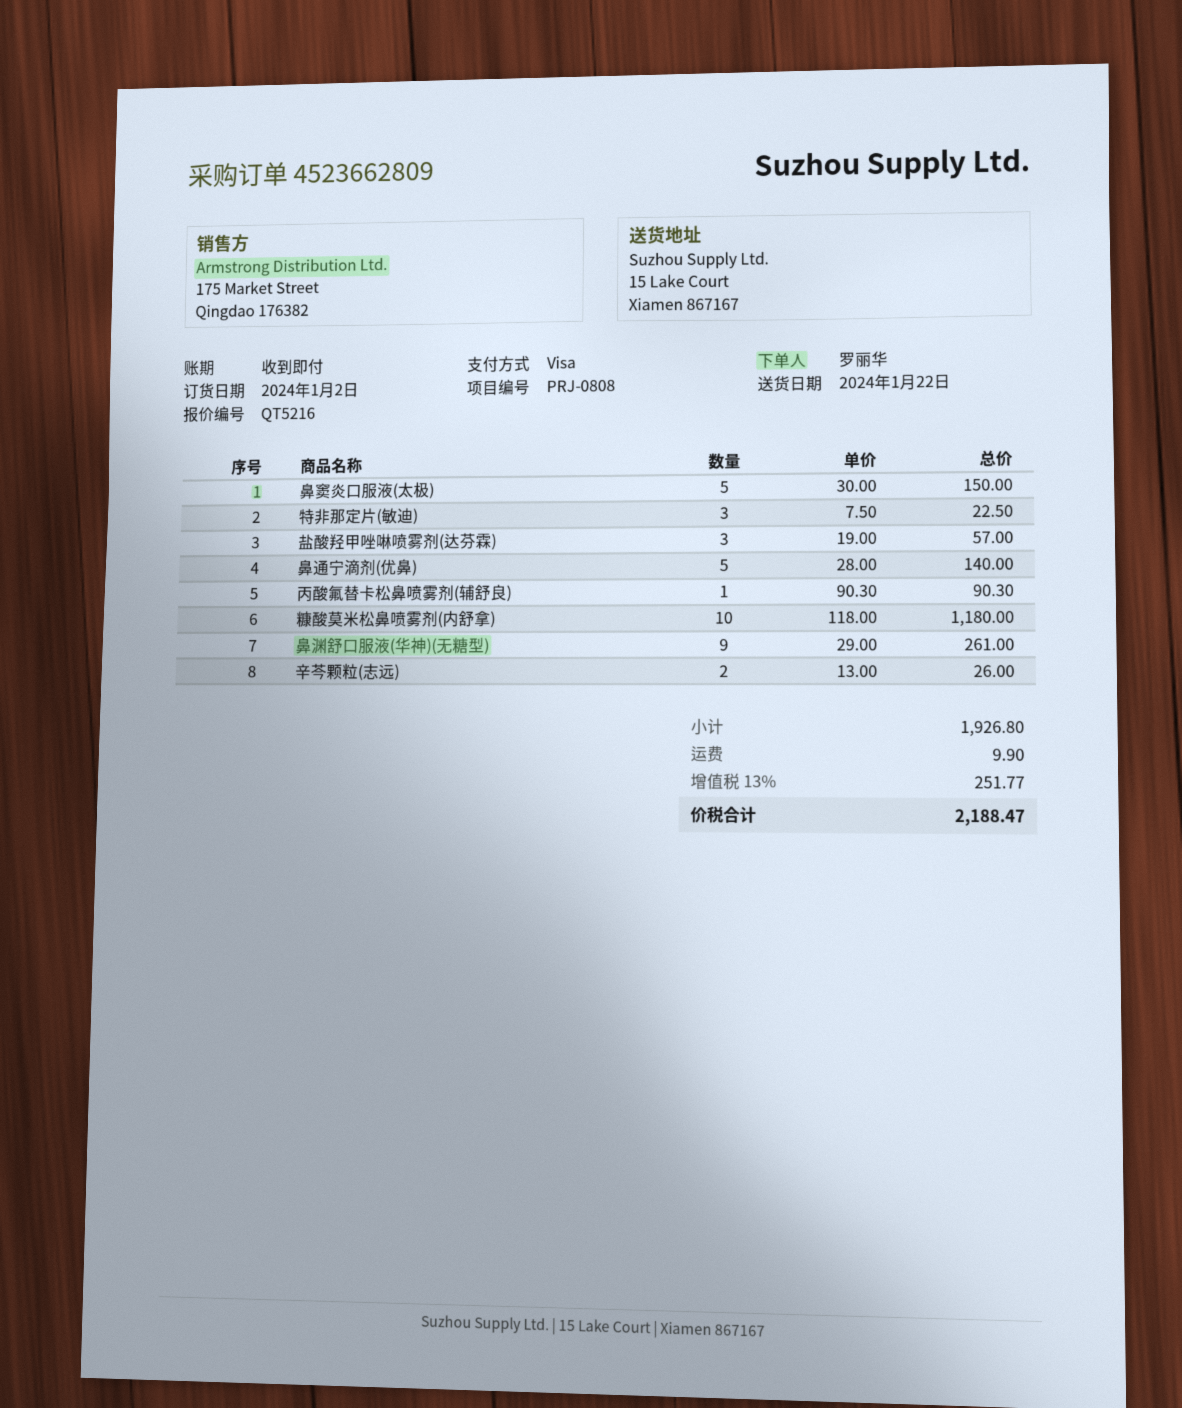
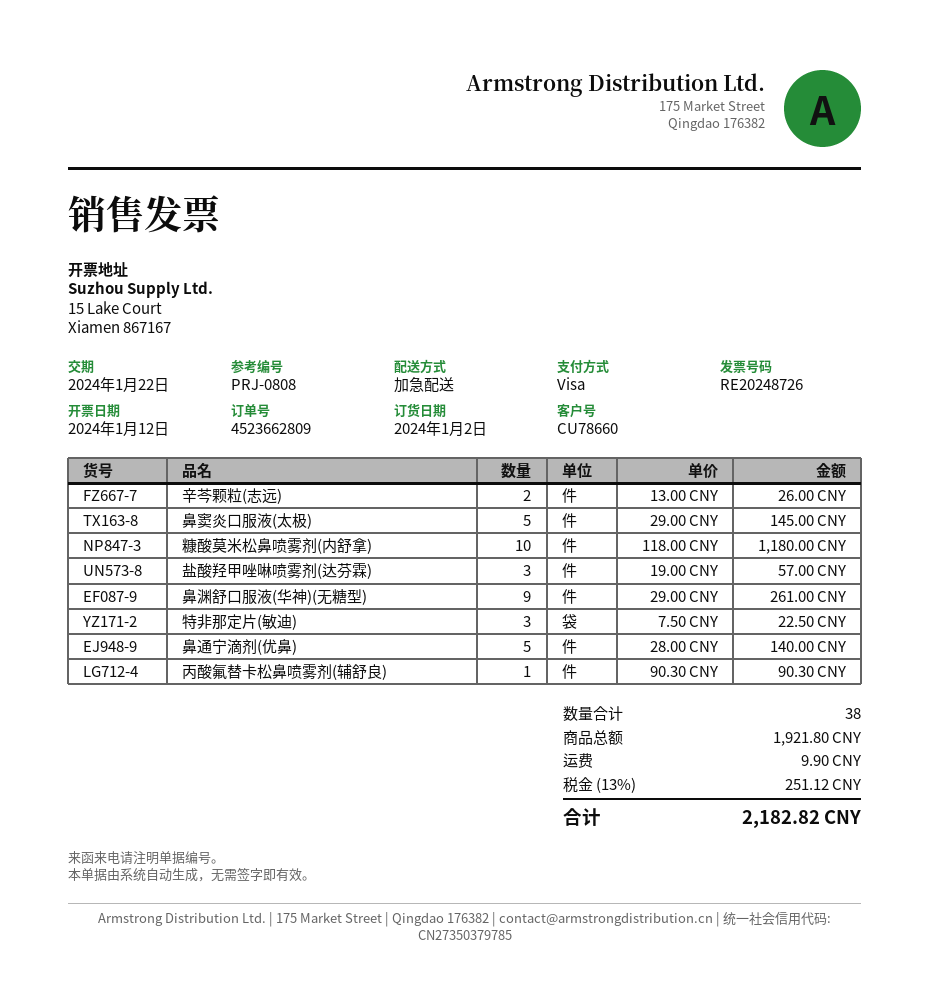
鼻窦炎口服液(太极): 5 x 30.00 = 150.00 -> 5 x 29.00 = 145.00
subtotal: 1926.80 -> 1921.80
tax: 13% = 251.77 -> 13% = 251.12
total: 2188.47 -> 2182.82

